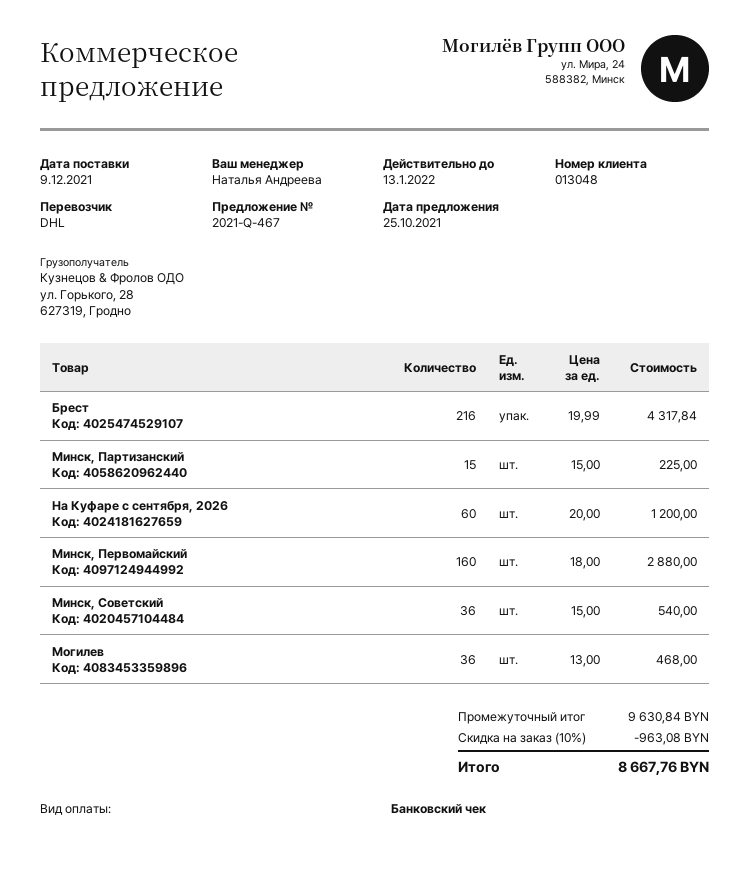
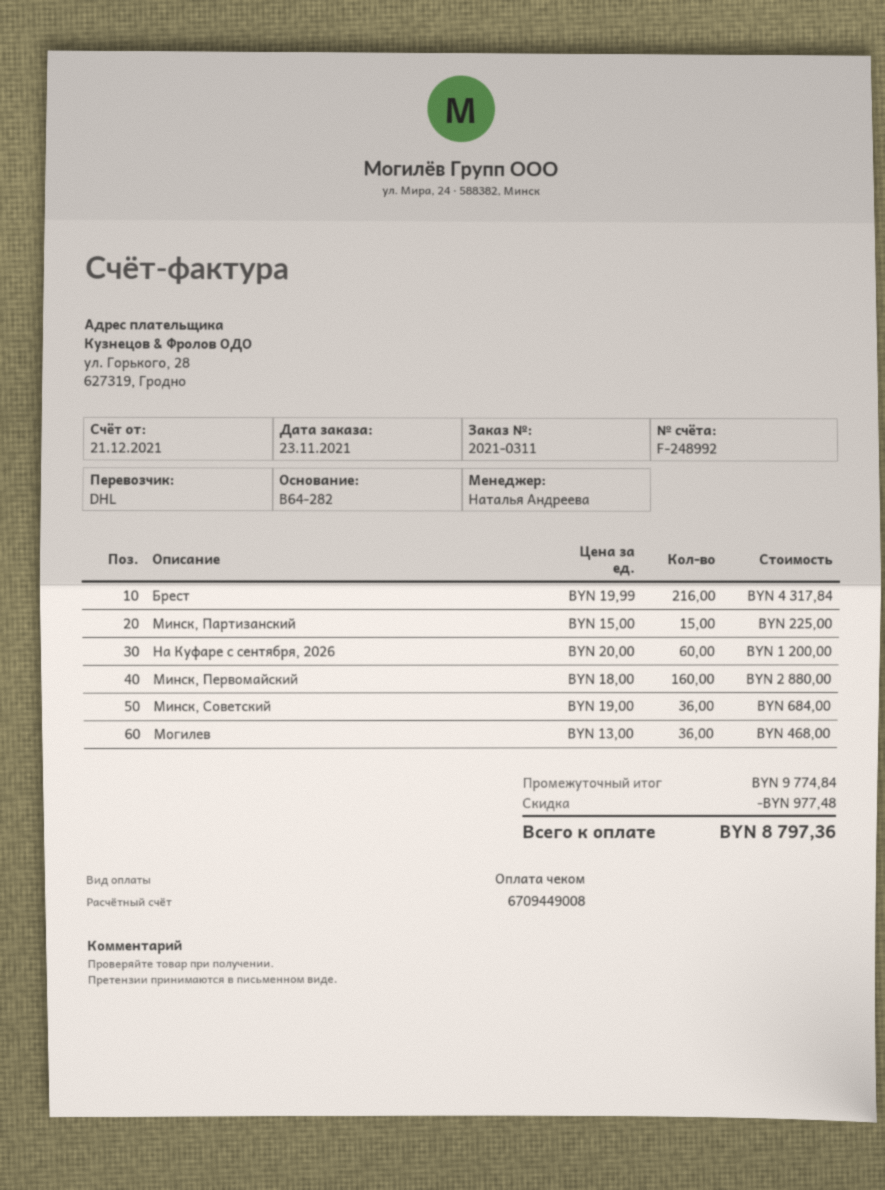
Минск, Советский: 36 x 15.00 = 540.00 -> 36 x 19.00 = 684.00
subtotal: 9630.84 -> 9774.84
discount: 963.08 -> 977.48
total: 8667.76 -> 8797.36

